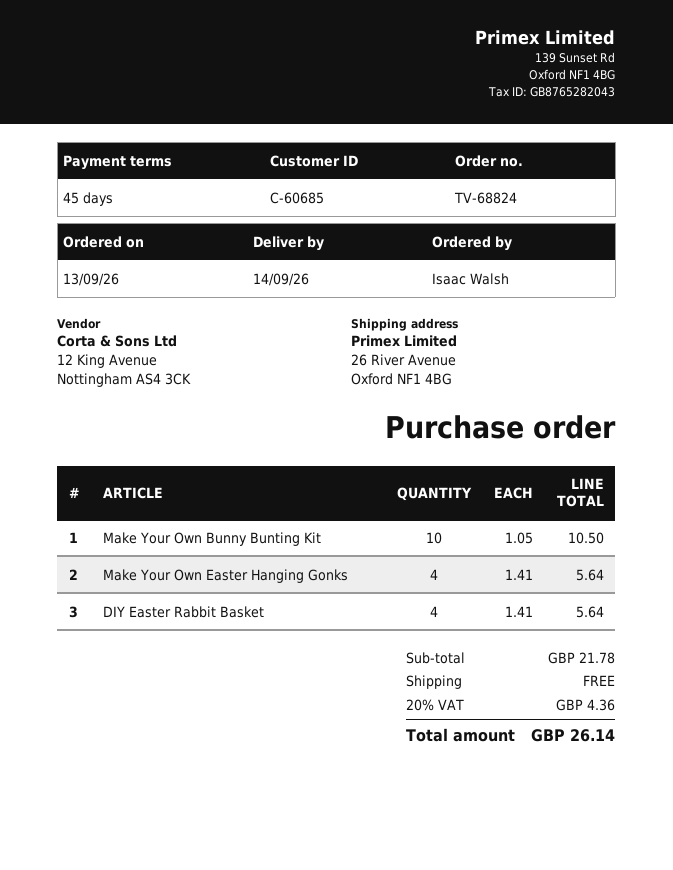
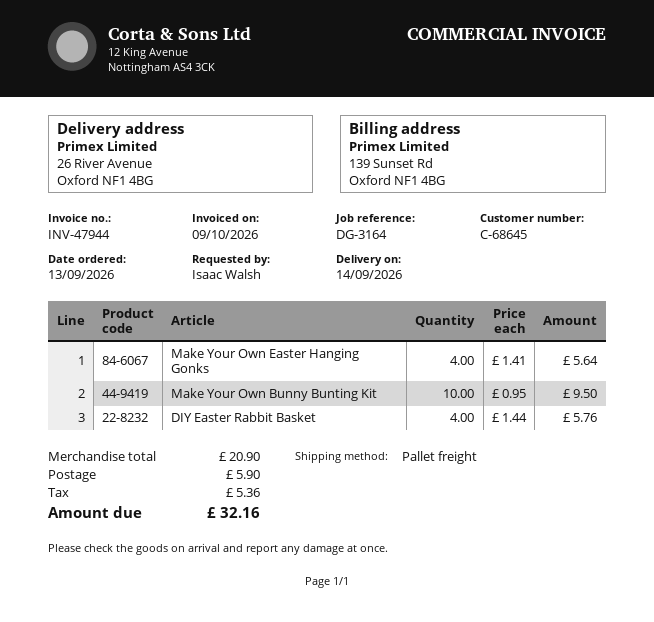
customer number: C-60685 -> C-68645
Make Your Own Bunny Bunting Kit: 10 x 1.05 = 10.50 -> 10 x 0.95 = 9.50
DIY Easter Rabbit Basket: 4 x 1.41 = 5.64 -> 4 x 1.44 = 5.76
subtotal: 21.78 -> 20.90
shipping: 0.00 -> 5.90
tax: 4.36 -> 5.36
total: 26.14 -> 32.16

